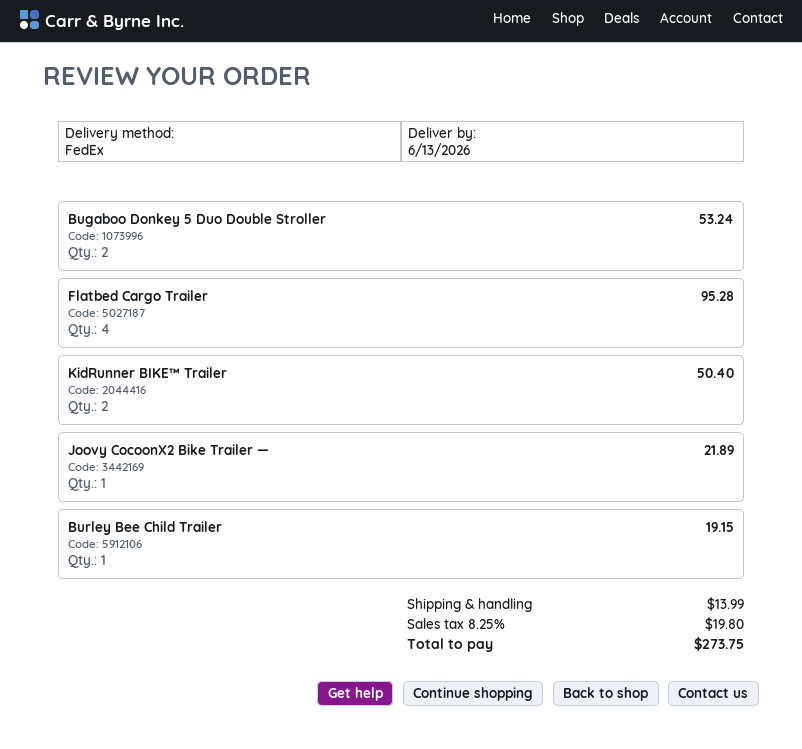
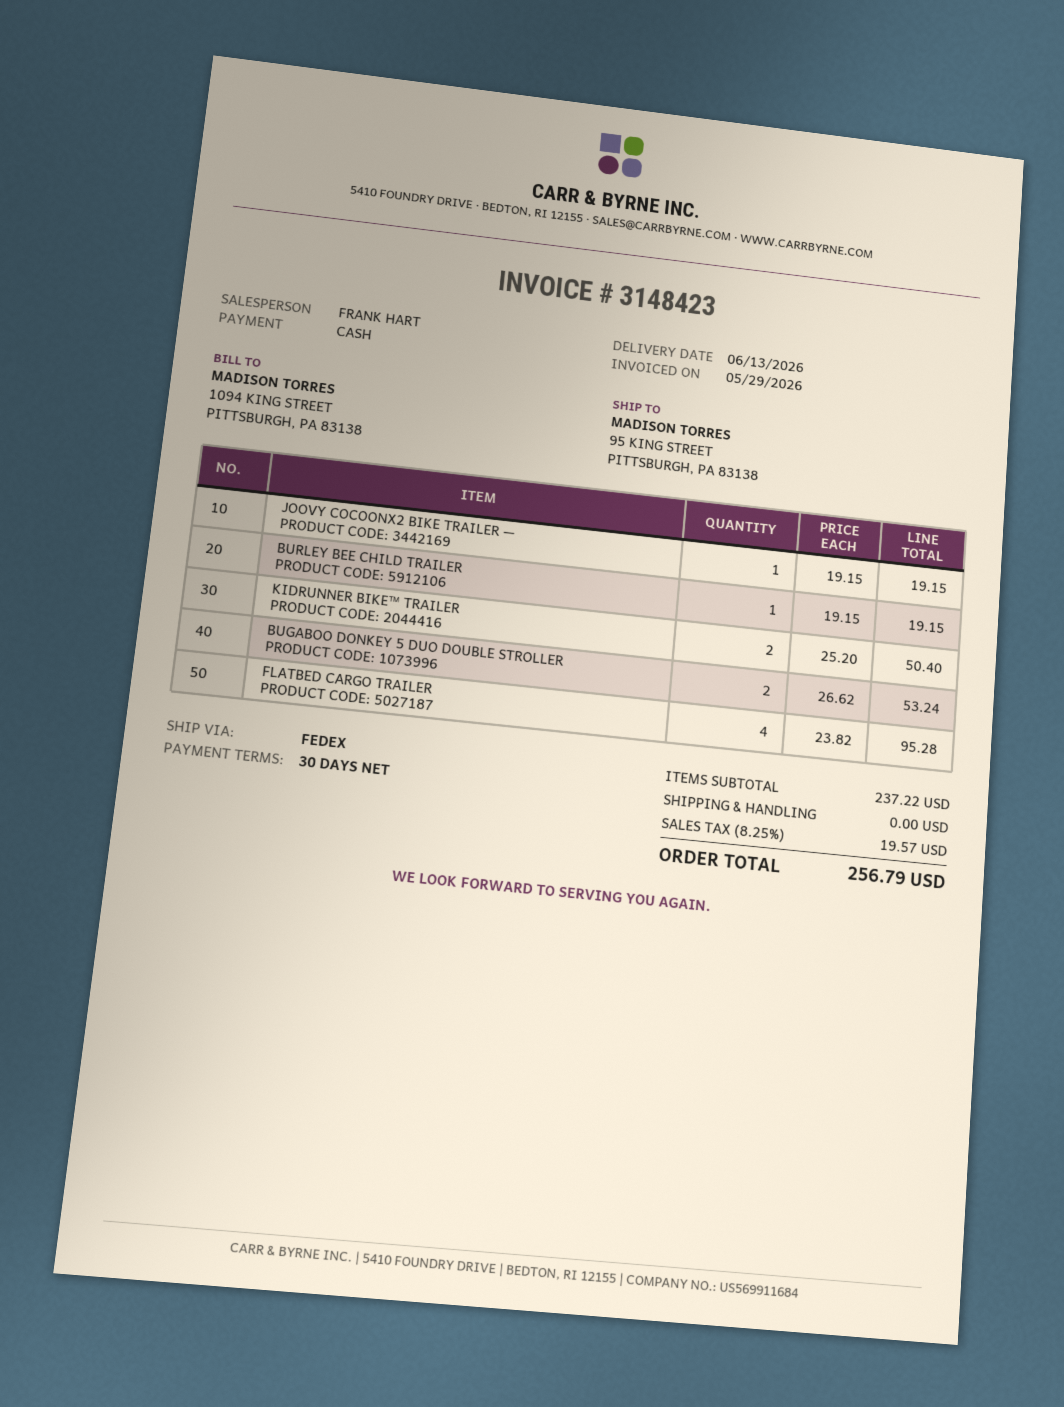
Joovy CocoonX2 Bike Trailer —: 1 for 21.89 -> 1 for 19.15
shipping: 13.99 -> 0.00
tax: 8.25% = 19.80 -> 8.25% = 19.57
total: 273.75 -> 256.79

